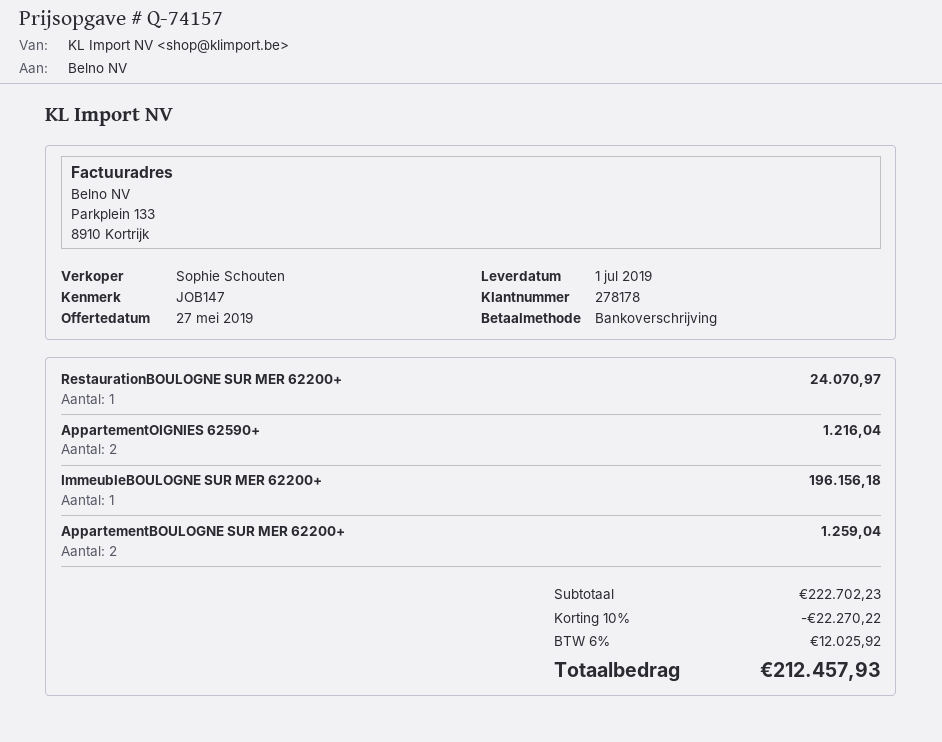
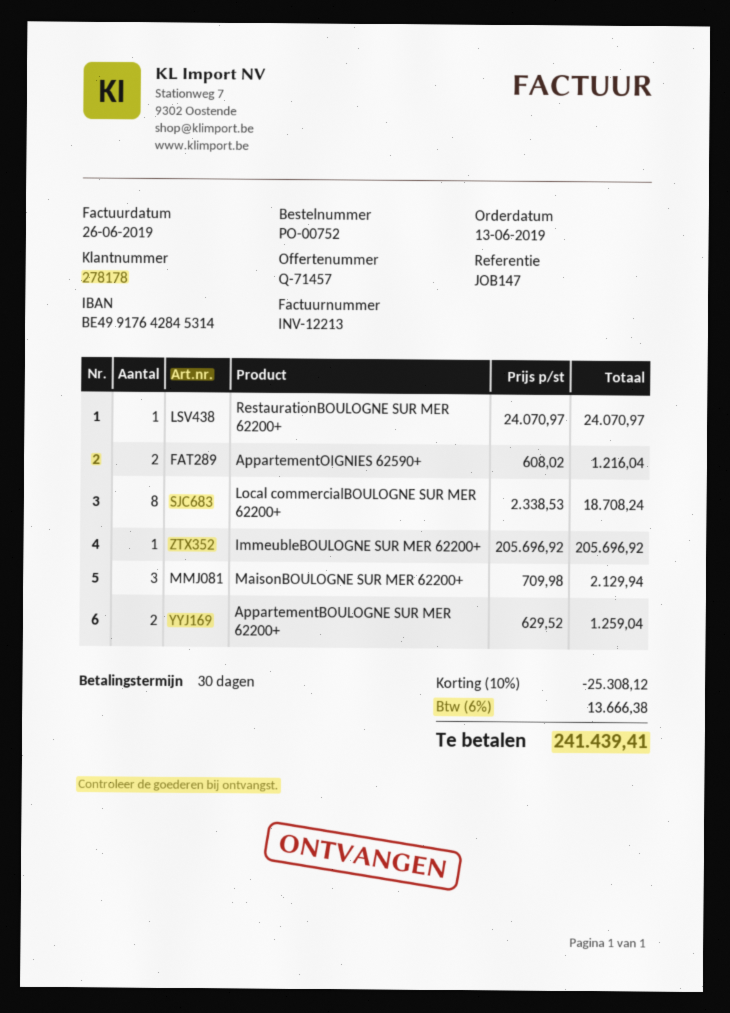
quote number: Q-74157 -> Q-71457
ImmeubleBOULOGNE SUR MER 62200+: 1 for 196156.18 -> 1 for 205696.92
Local commercialBOULOGNE SUR MER 62200+: none -> 8 for 18708.24
MaisonBOULOGNE SUR MER 62200+: none -> 3 for 2129.94
discount: 10% = 22270.22 -> 10% = 25308.12
tax: 6% = 12025.92 -> 6% = 13666.38
total: 212457.93 -> 241439.41

